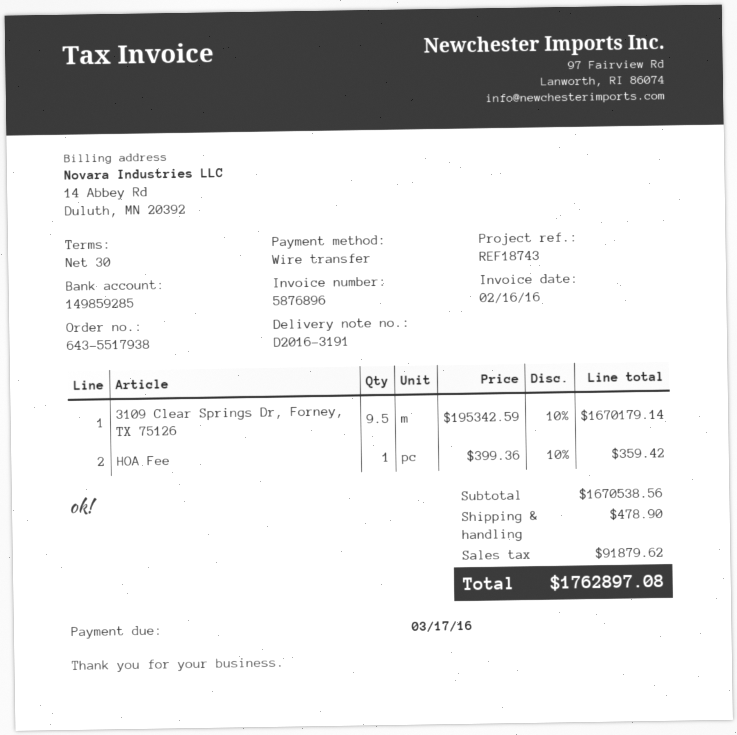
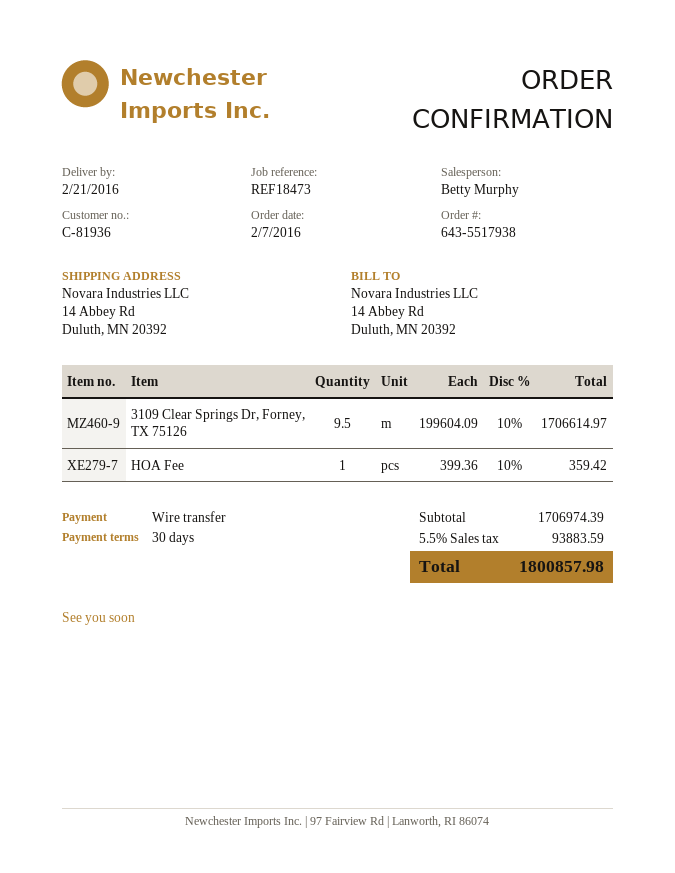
reference: REF18743 -> REF18473
3109 Clear Springs Dr, Forney, TX 75126: 9.5 x 195342.59 - 10% = 1670179.14 -> 9.5 x 199604.09 - 10% = 1706614.97
subtotal: 1670538.56 -> 1706974.39
shipping: 478.90 -> none
tax: 91879.62 -> 93883.59
total: 1762897.08 -> 1800857.98

